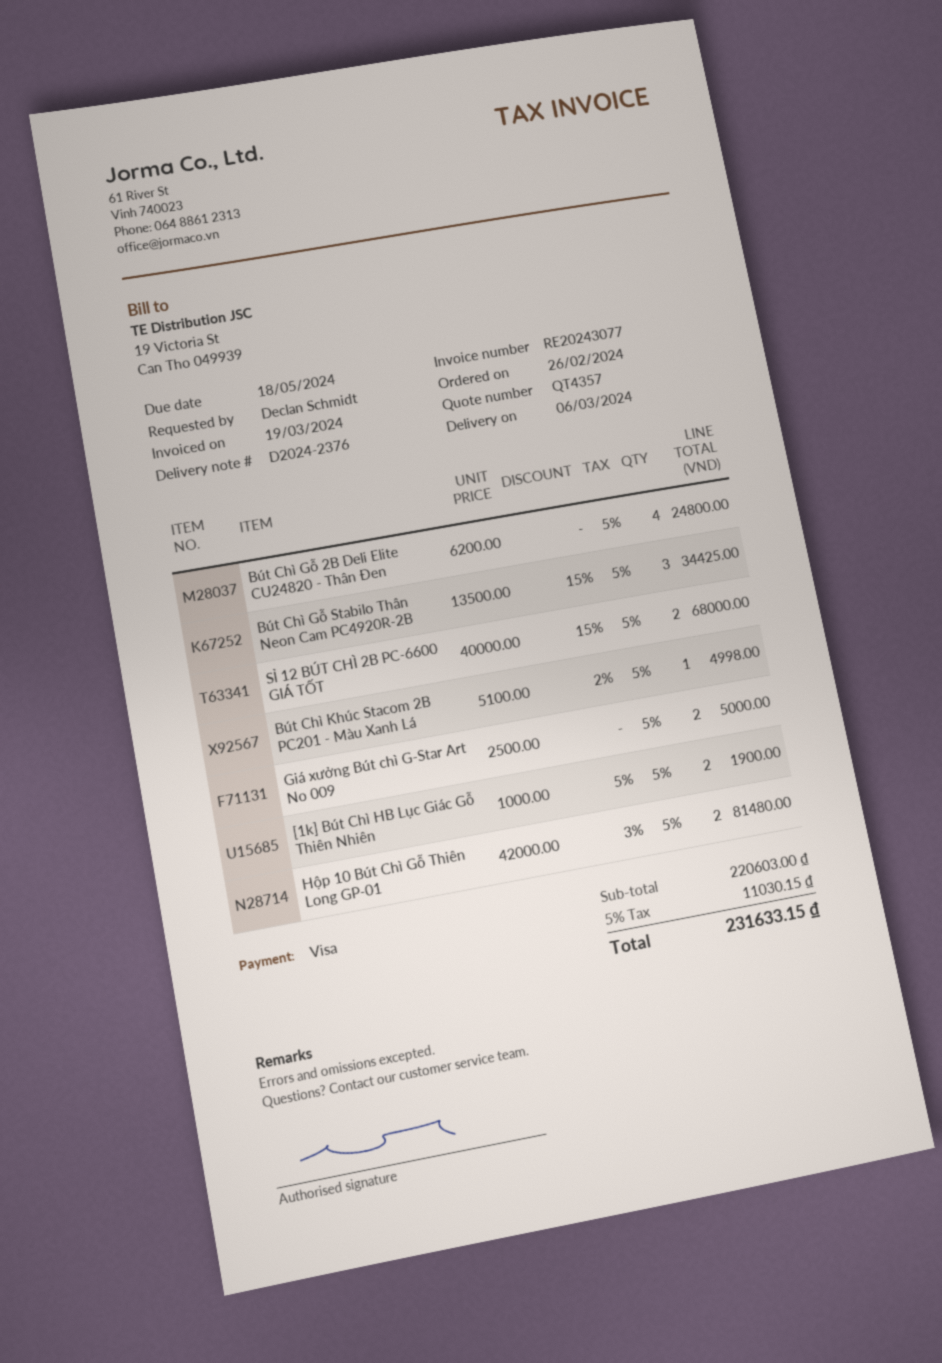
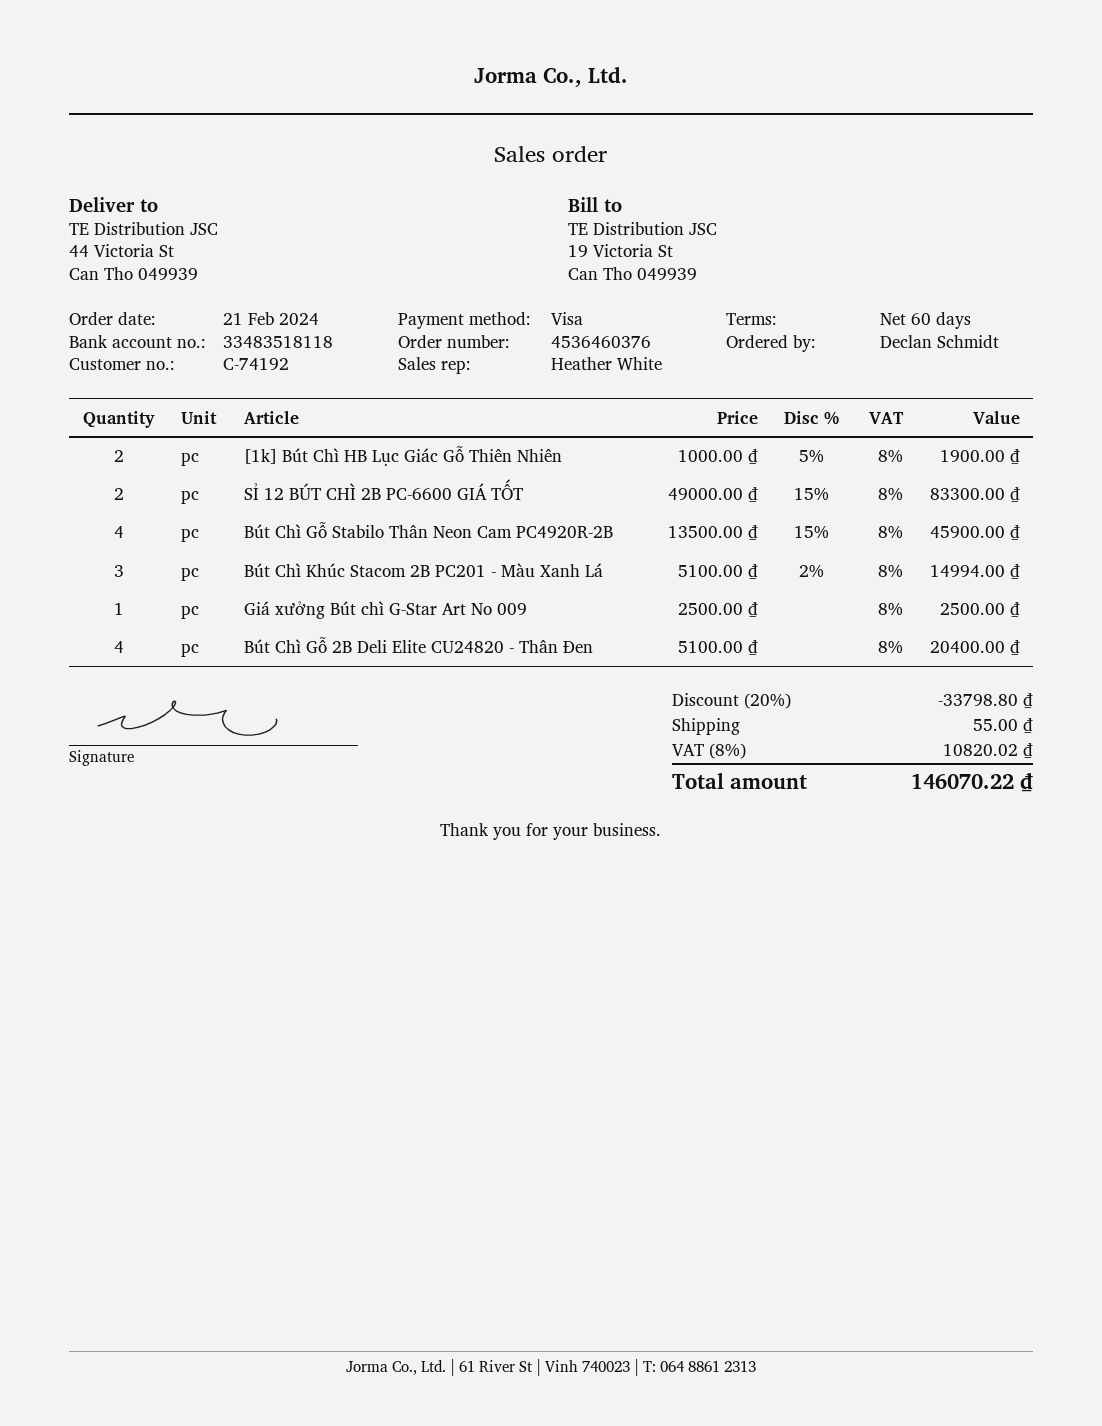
order date: 2024-02-26 -> 2024-02-21
Bút Chì Gỗ 2B Deli Elite CU24820 - Thân Đen: 4 x 6200.00 = 24800.00 -> 4 x 5100.00 = 20400.00
Bút Chì Gỗ Stabilo Thân Neon Cam PC4920R-2B: 3 x 13500.00 - 15% = 34425.00 -> 4 x 13500.00 - 15% = 45900.00
SỈ 12 BÚT CHÌ 2B PC-6600 GIÁ TỐT: 2 x 40000.00 - 15% = 68000.00 -> 2 x 49000.00 - 15% = 83300.00
Bút Chì Khúc Stacom 2B PC201 - Màu Xanh Lá: 1 x 5100.00 - 2% = 4998.00 -> 3 x 5100.00 - 2% = 14994.00
Giá xưởng Bút chì G-Star Art No 009: 2 x 2500.00 = 5000.00 -> 1 x 2500.00 = 2500.00
Hộp 10 Bút Chì Gỗ Thiên Long GP-01: 2 x 42000.00 - 3% = 81480.00 -> none
discount: none -> 20% = 33798.80
shipping: none -> 55.00
tax: 5% = 11030.15 -> 8% = 10820.02
total: 231633.15 -> 146070.22

